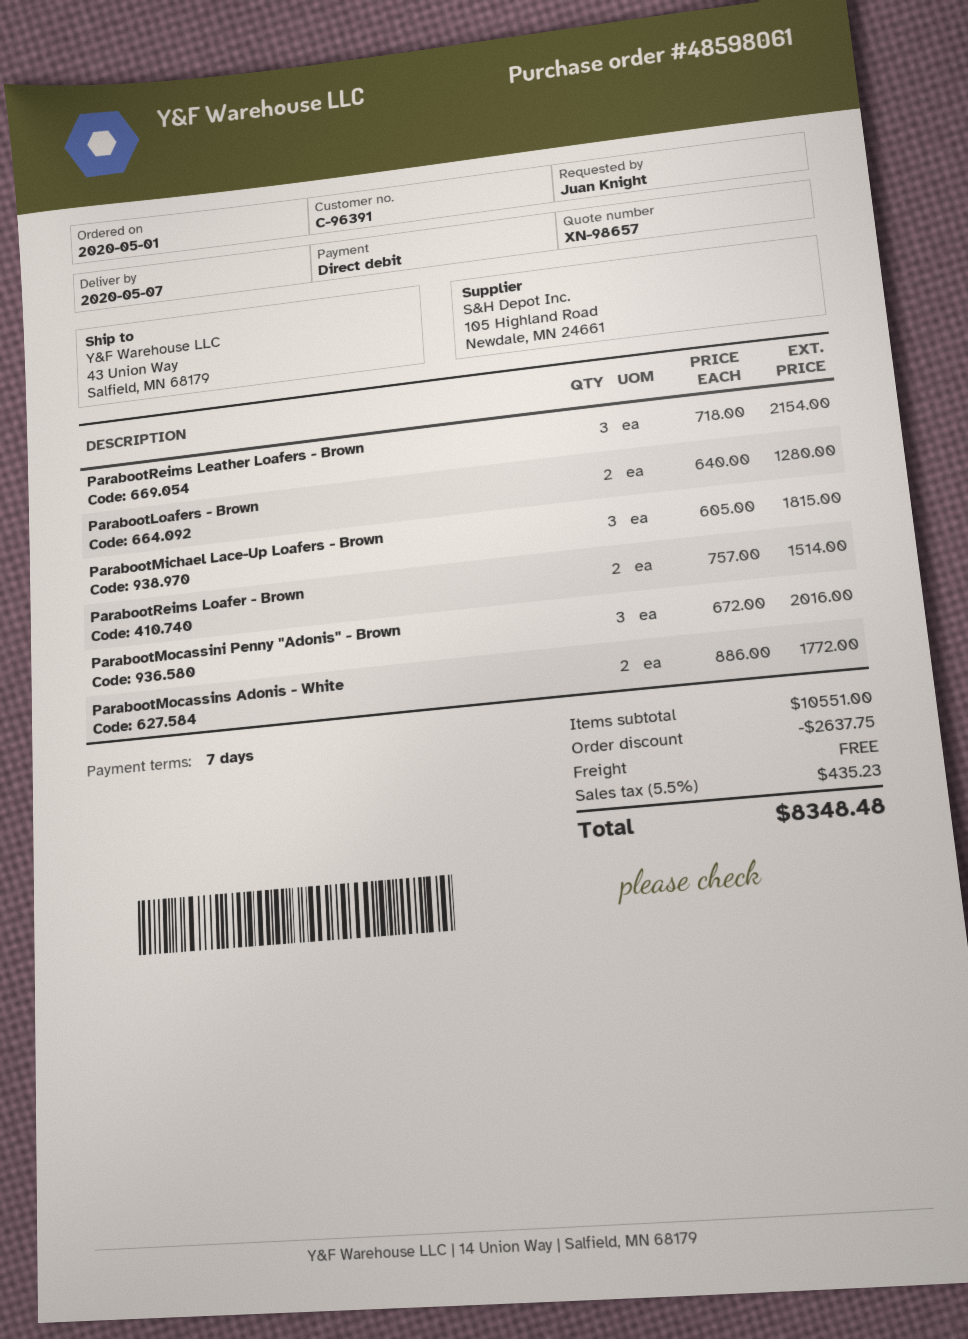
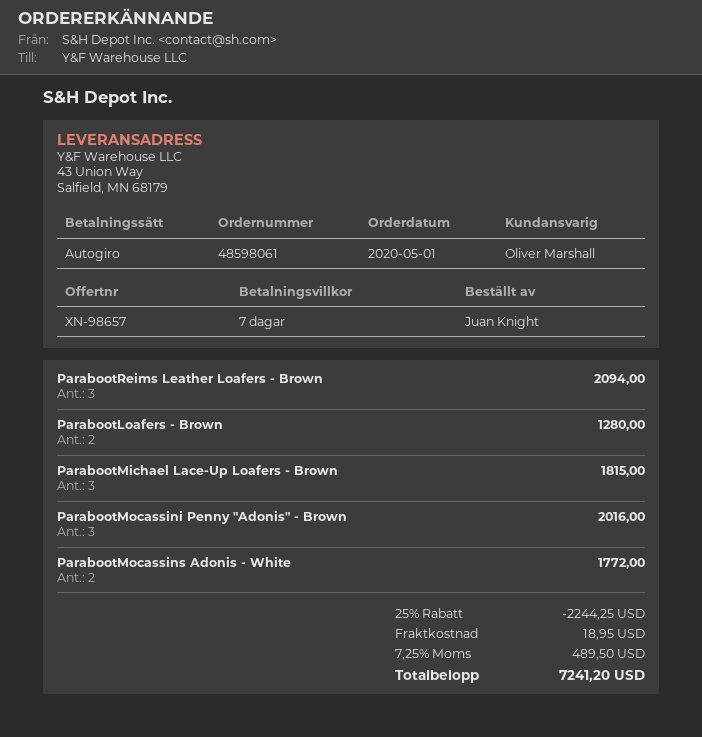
ParabootReims Leather Loafers - Brown: 3 for 2154.00 -> 3 for 2094.00
ParabootReims Loafer - Brown: 2 for 1514.00 -> none
discount: 2637.75 -> 2244.25
shipping: 0.00 -> 18.95
tax: 5.5% = 435.23 -> 7.25% = 489.50
total: 8348.48 -> 7241.20

